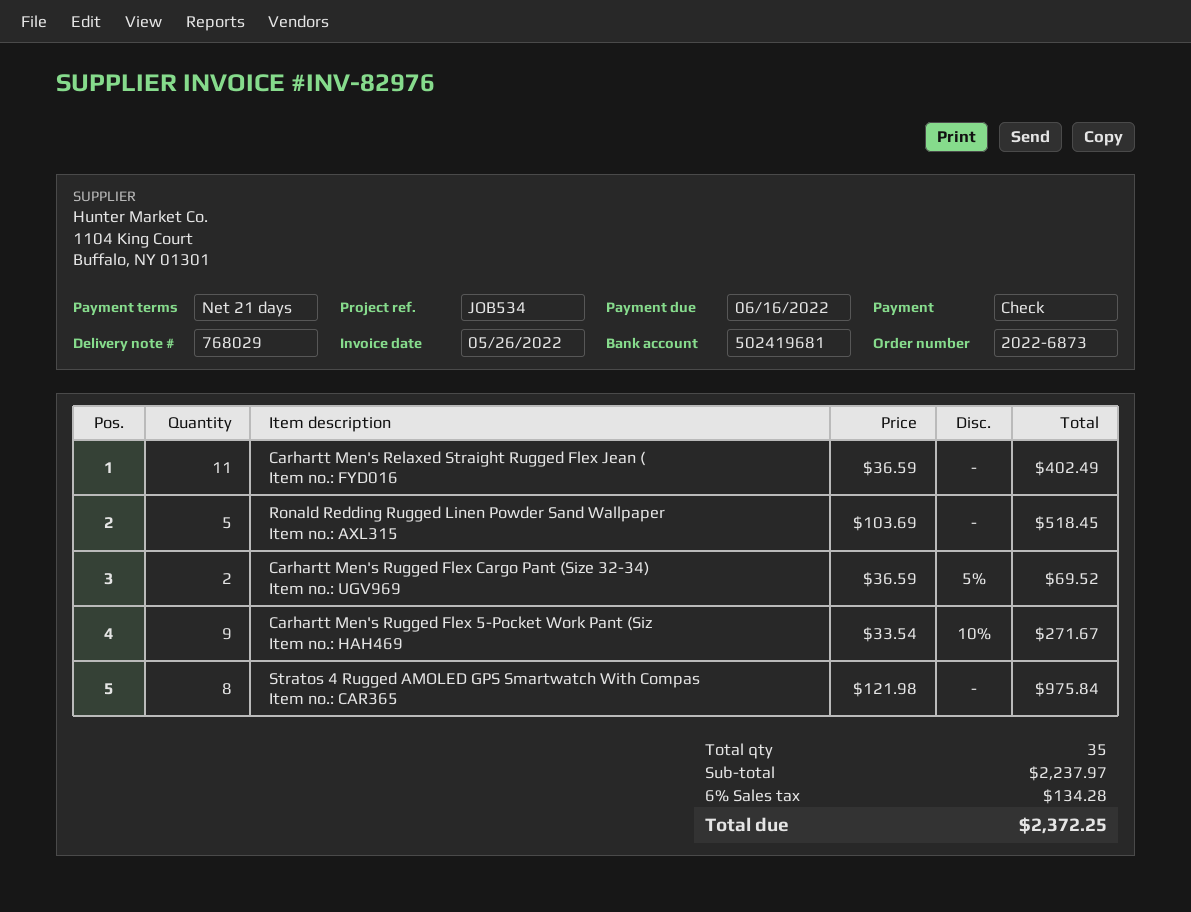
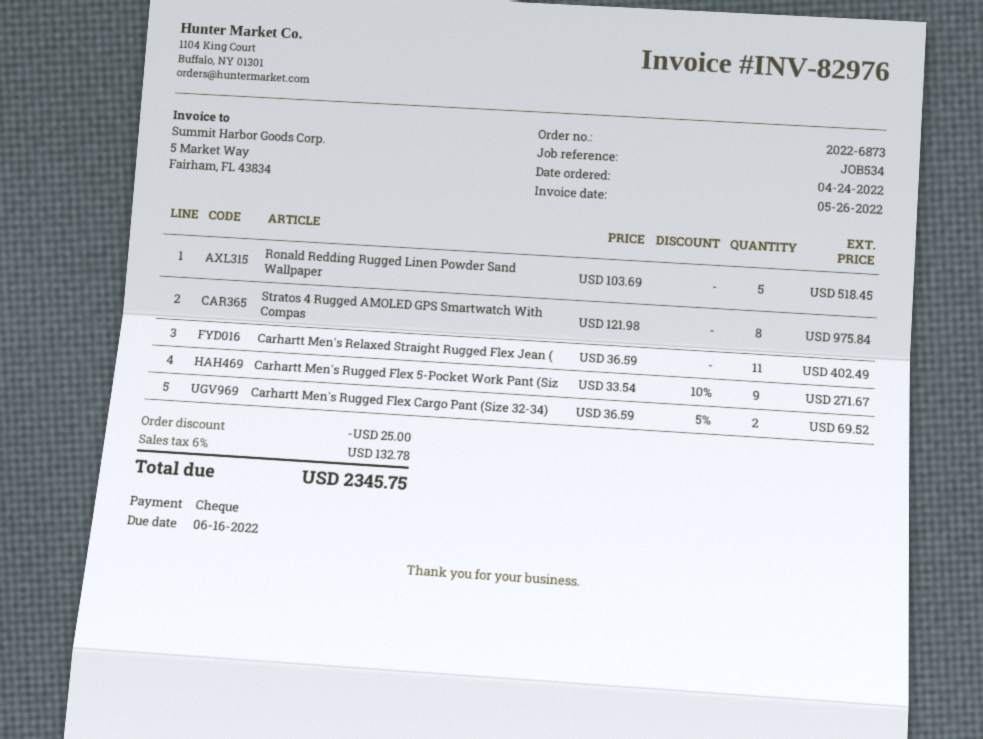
discount: none -> 25.00
tax: 6% = 134.28 -> 6% = 132.78
total: 2372.25 -> 2345.75

